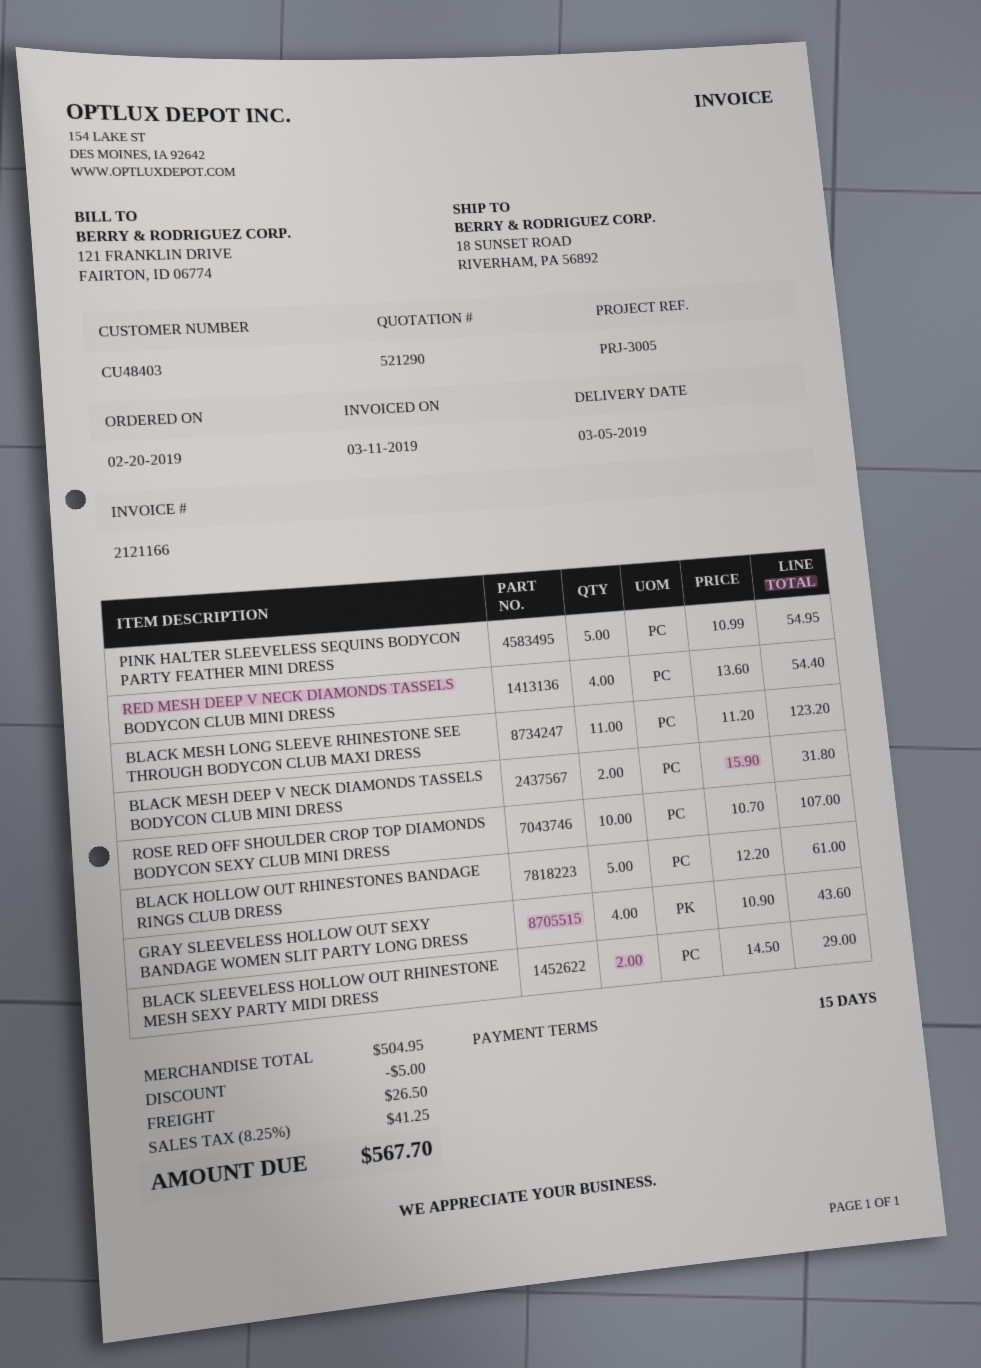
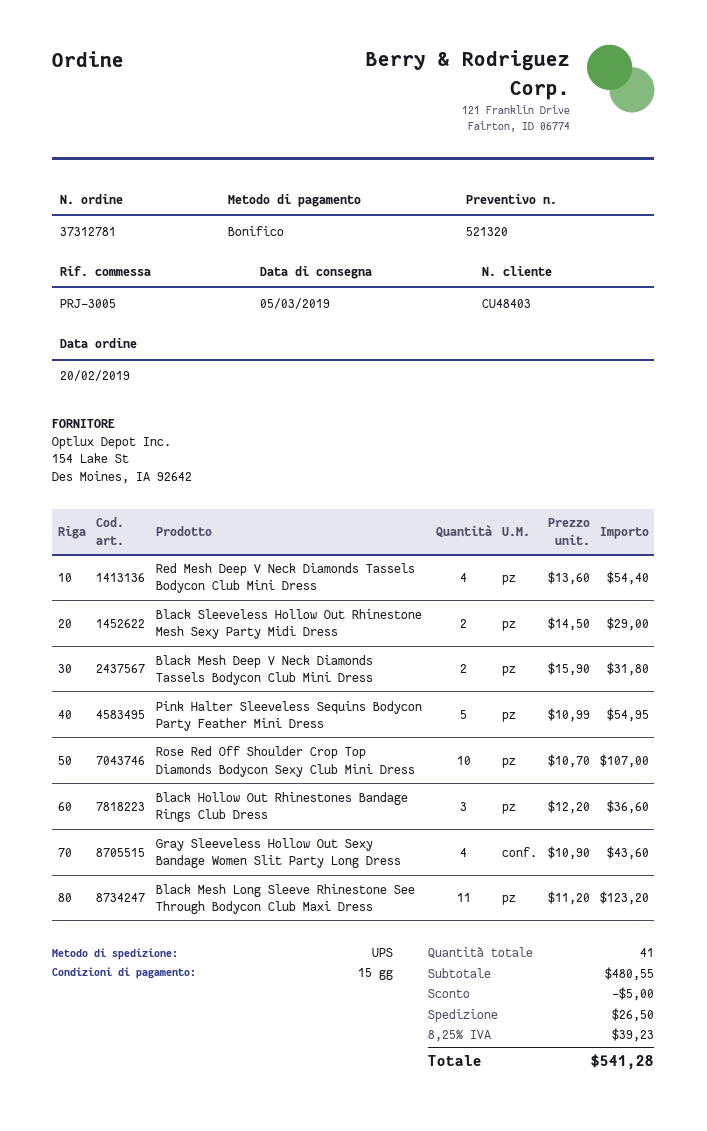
quote number: 521290 -> 521320
BLACK HOLLOW OUT RHINESTONES BANDAGE RINGS CLUB DRESS: 5 x 12.20 = 61.00 -> 3 x 12.20 = 36.60
subtotal: 504.95 -> 480.55
tax: 8.25% = 41.25 -> 8.25% = 39.23
total: 567.70 -> 541.28

